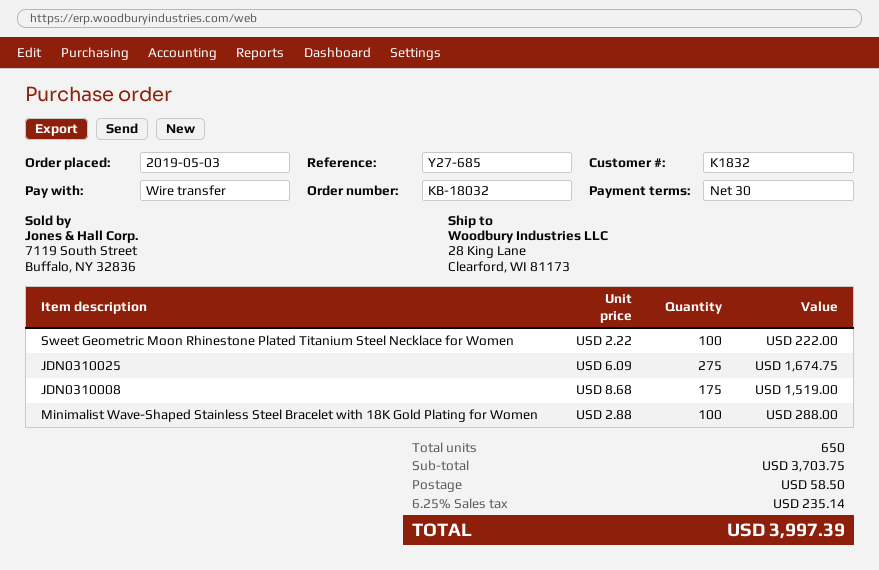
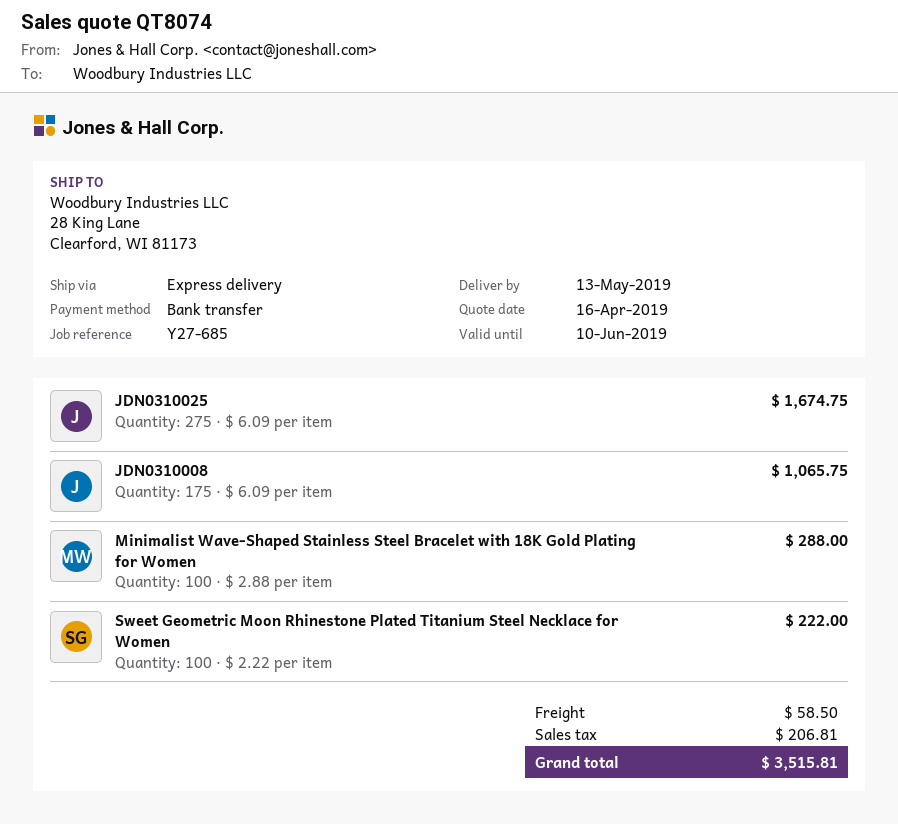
JDN0310008: 175 x 8.68 = 1519.00 -> 175 x 6.09 = 1065.75
tax: 235.14 -> 206.81
total: 3997.39 -> 3515.81

